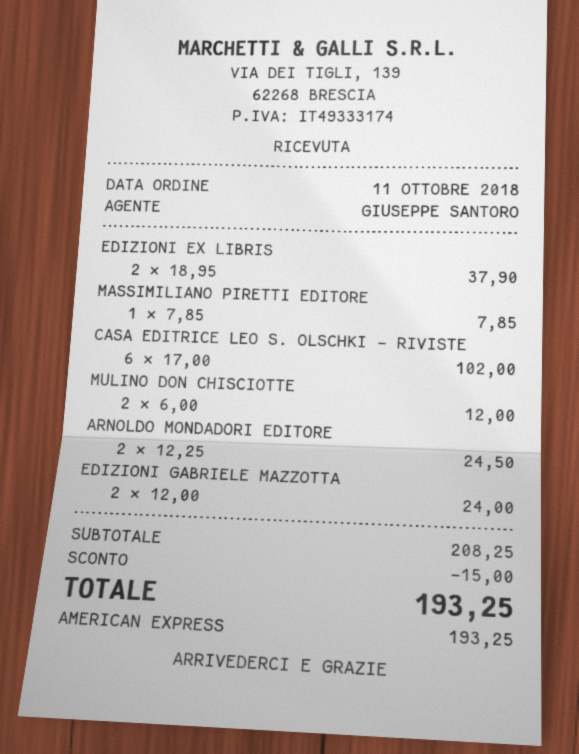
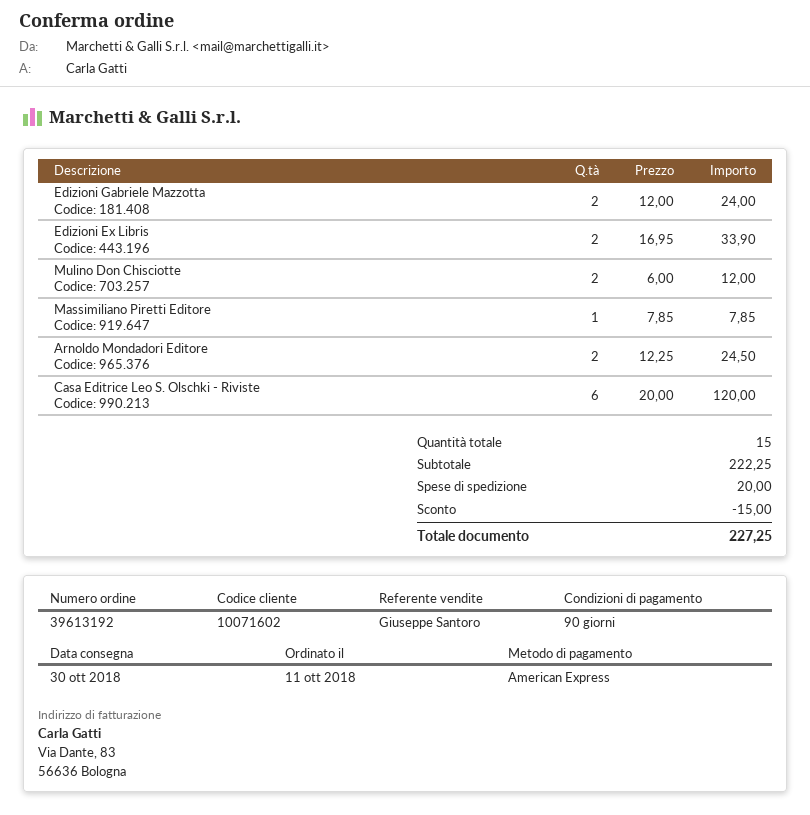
EDIZIONI EX LIBRIS: 2 x 18.95 = 37.90 -> 2 x 16.95 = 33.90
CASA EDITRICE LEO S. OLSCHKI - RIVISTE: 6 x 17.00 = 102.00 -> 6 x 20.00 = 120.00
subtotal: 208.25 -> 222.25
shipping: none -> 20.00
total: 193.25 -> 227.25

